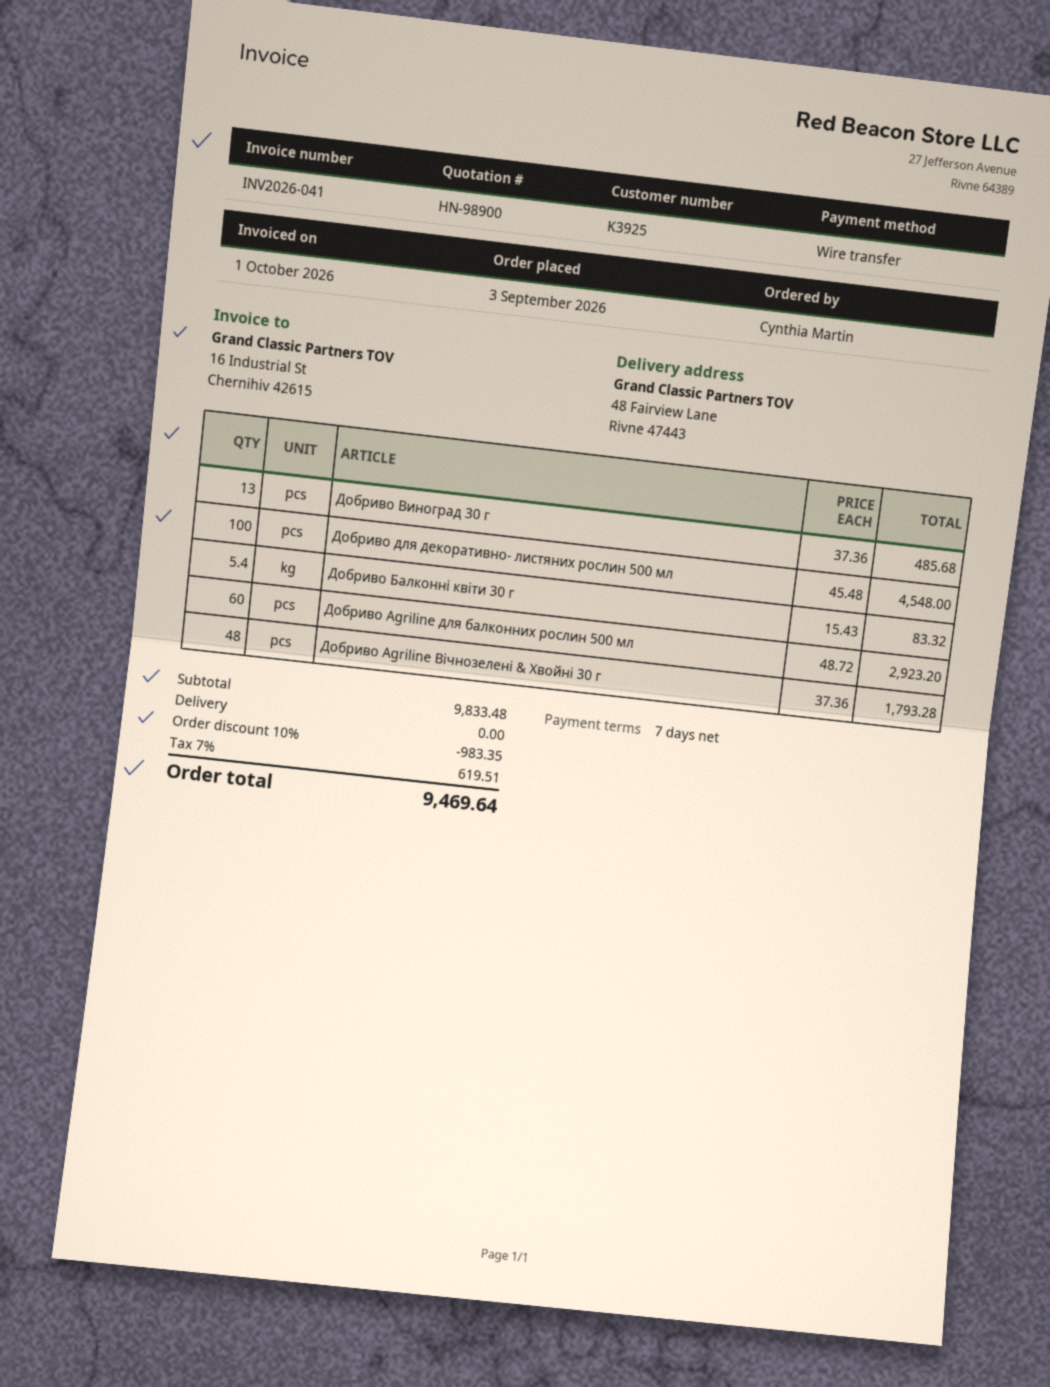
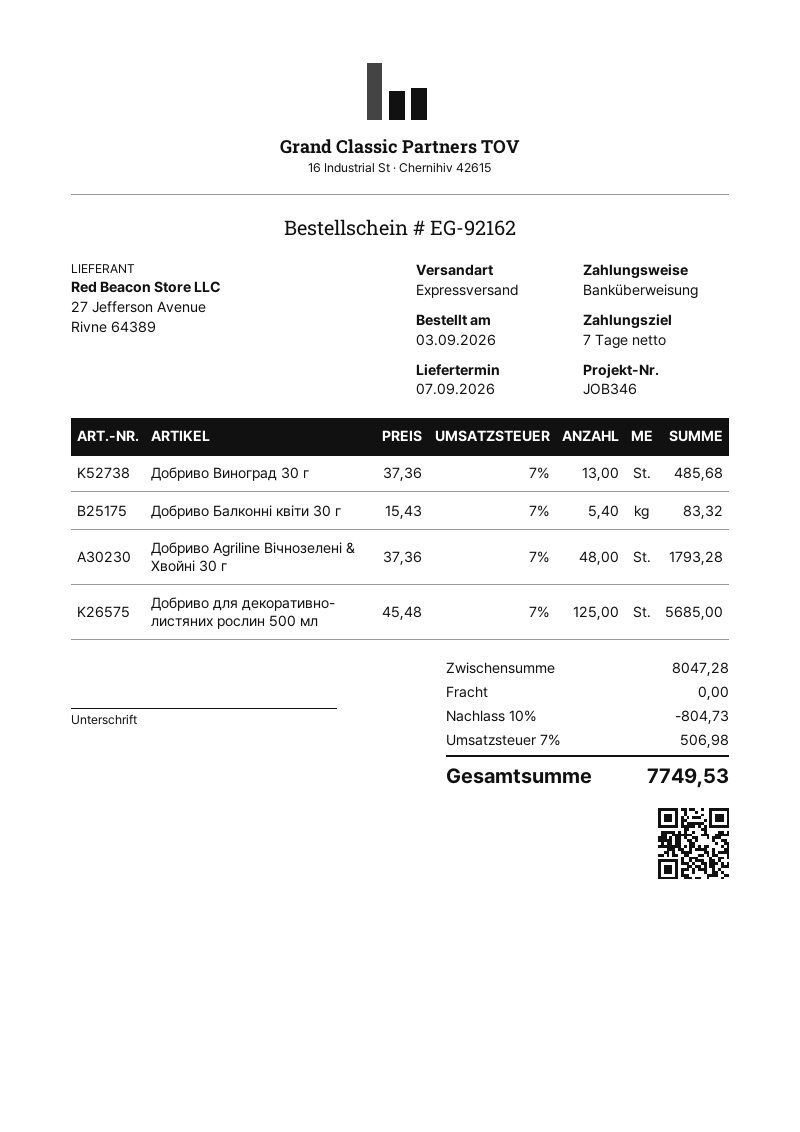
Добриво для декоративно- листяних рослин 500 мл: 100 x 45.48 = 4548.00 -> 125 x 45.48 = 5685.00
Добриво Agriline для балконних рослин 500 мл: 60 x 48.72 = 2923.20 -> none
subtotal: 9833.48 -> 8047.28
discount: 10% = 983.35 -> 10% = 804.73
tax: 7% = 619.51 -> 7% = 506.98
total: 9469.64 -> 7749.53

